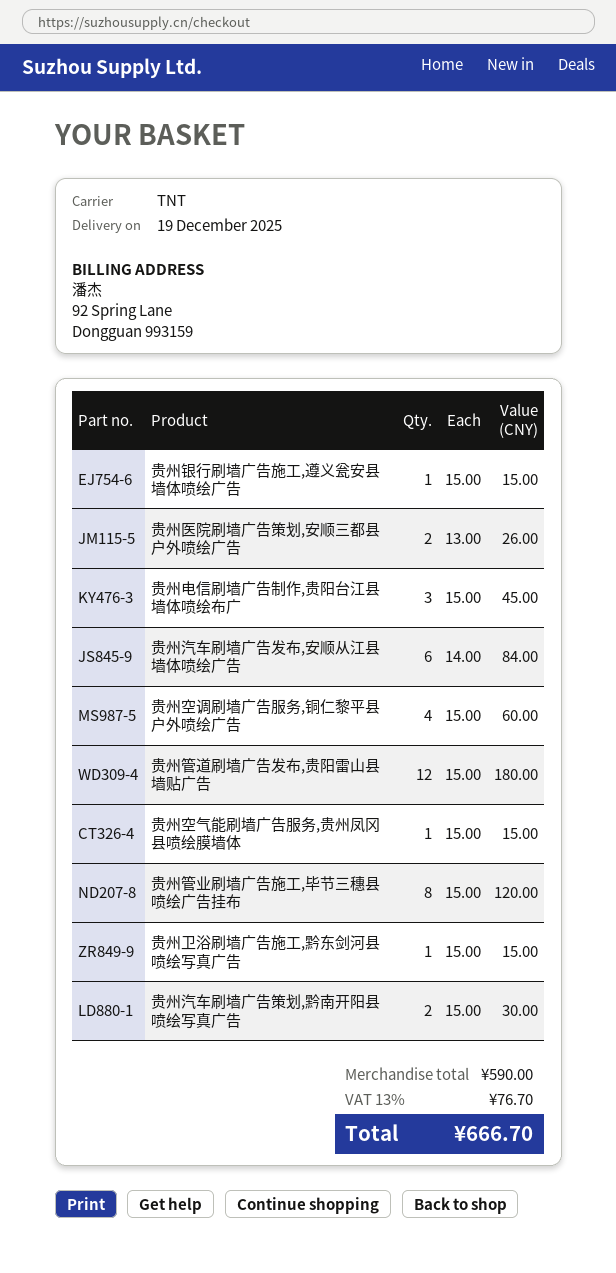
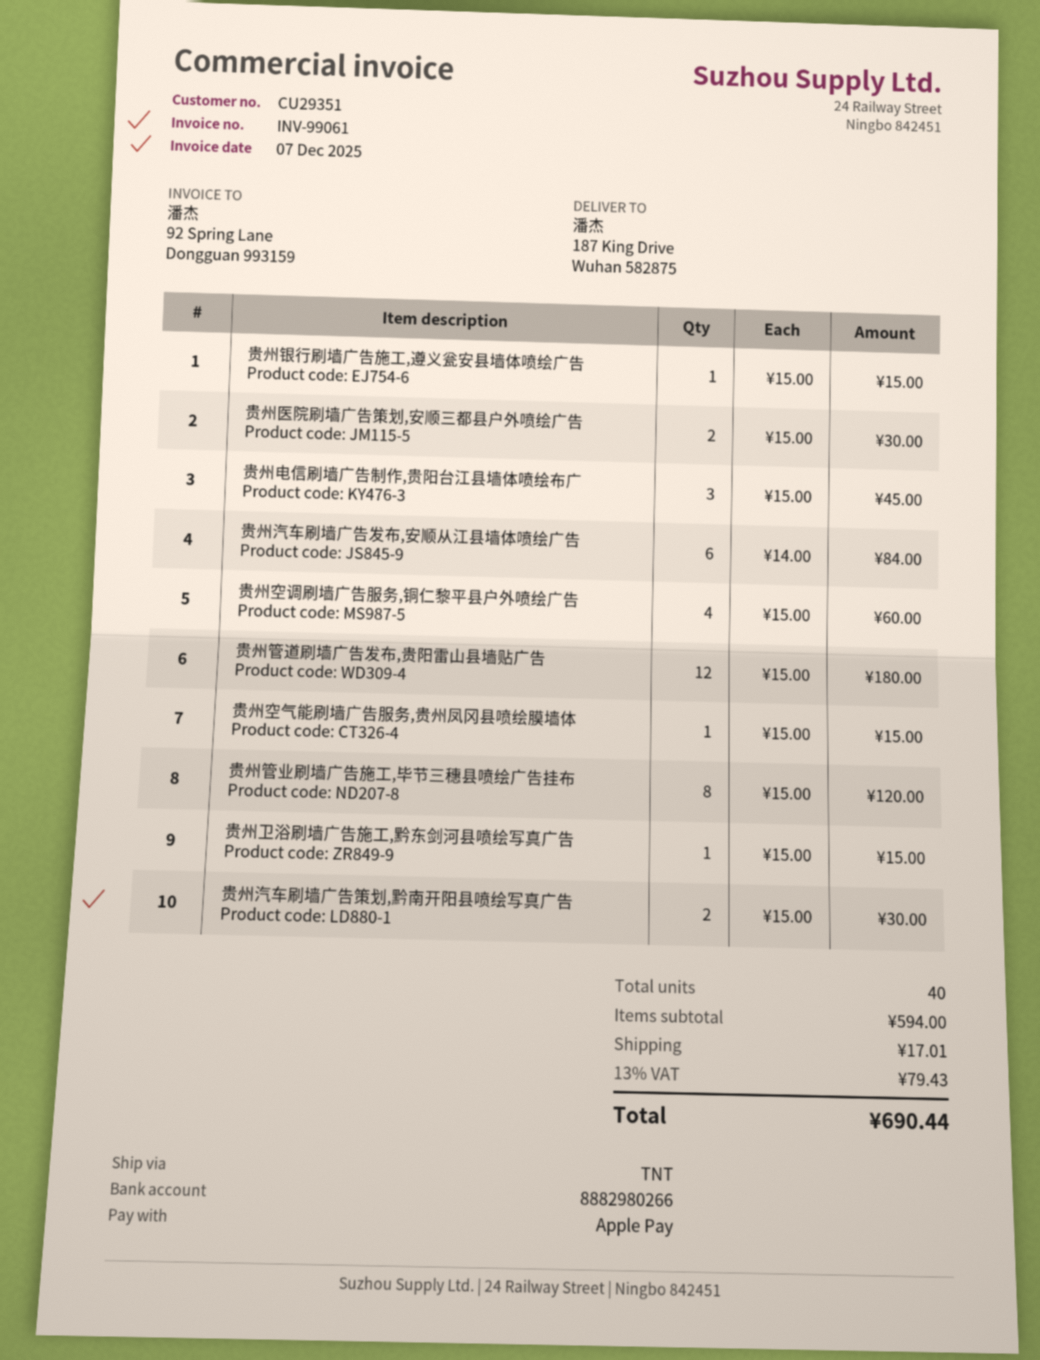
贵州医院刷墙广告策划,安顺三都县户外喷绘广告: 2 x 13.00 = 26.00 -> 2 x 15.00 = 30.00
subtotal: 590.00 -> 594.00
shipping: none -> 17.01
tax: 13% = 76.70 -> 13% = 79.43
total: 666.70 -> 690.44

